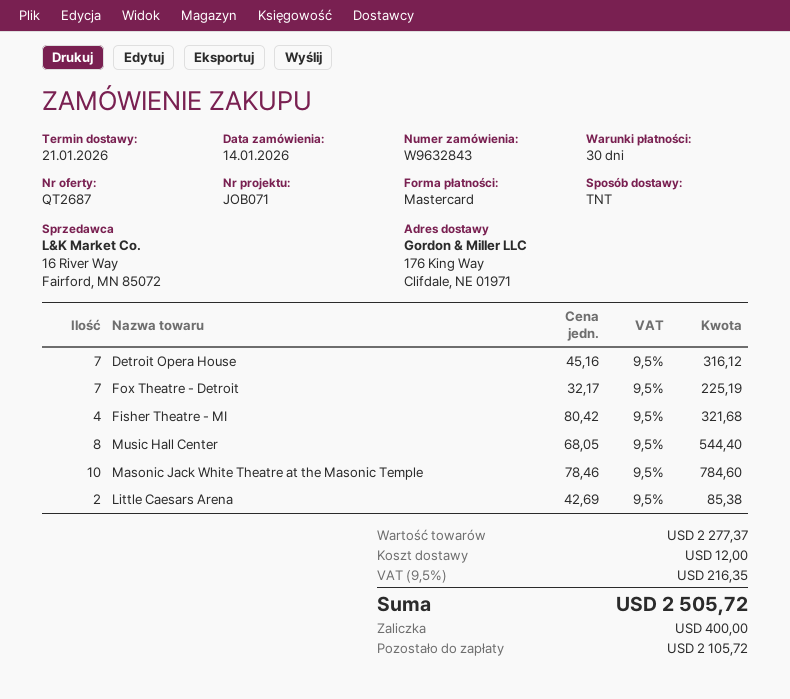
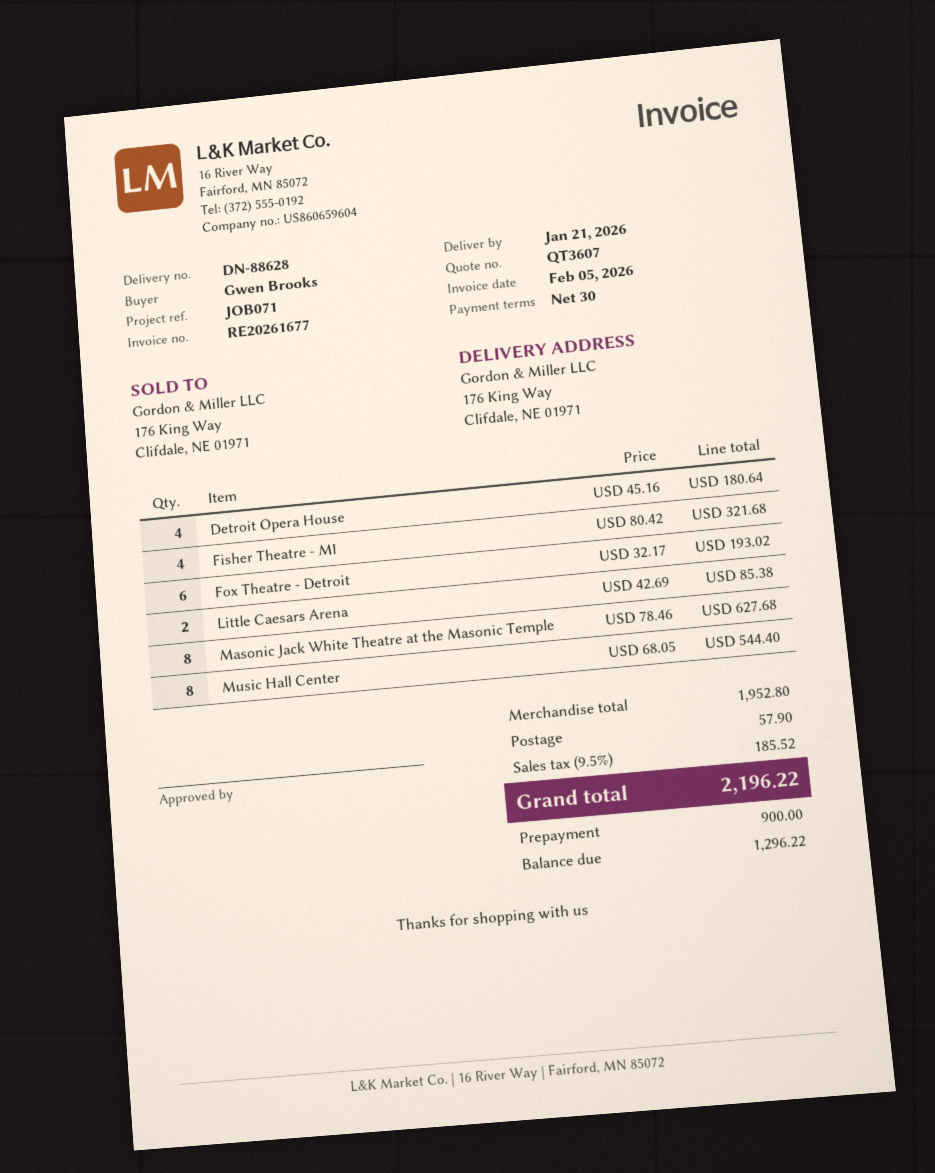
quote number: QT2687 -> QT3607
Detroit Opera House: 7 x 45.16 = 316.12 -> 4 x 45.16 = 180.64
Fox Theatre - Detroit: 7 x 32.17 = 225.19 -> 6 x 32.17 = 193.02
Masonic Jack White Theatre at the Masonic Temple: 10 x 78.46 = 784.60 -> 8 x 78.46 = 627.68
subtotal: 2277.37 -> 1952.80
shipping: 12.00 -> 57.90
tax: 9.5% = 216.35 -> 9.5% = 185.52
total: 2505.72 -> 2196.22
deposit: 400.00 -> 900.00
balance: 2105.72 -> 1296.22

